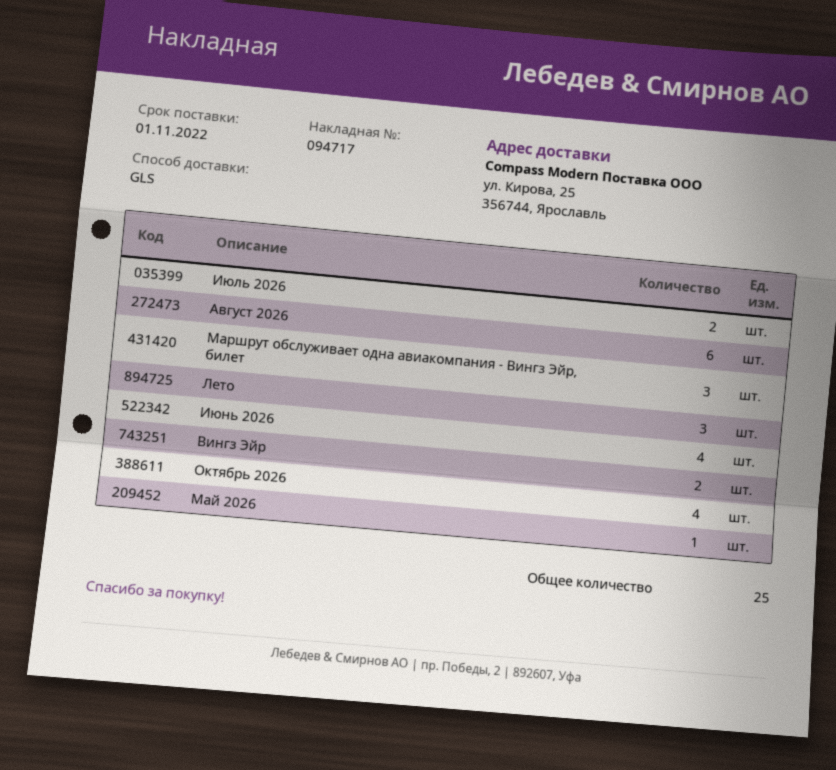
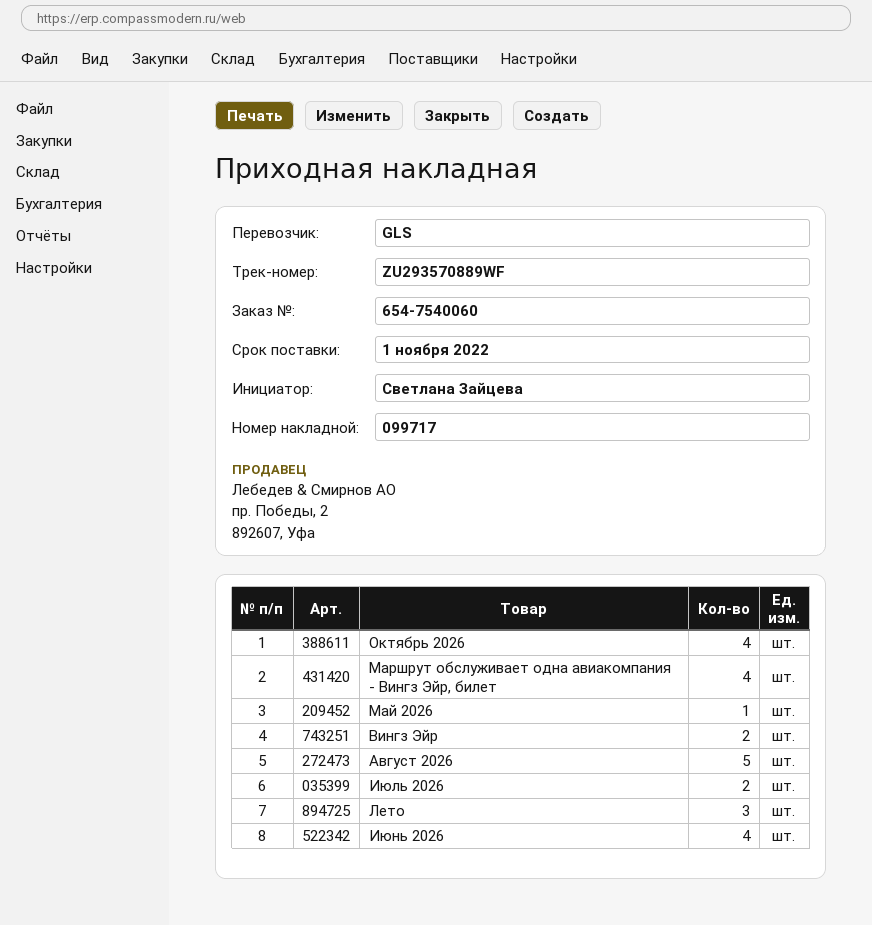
delivery note number: 094717 -> 099717
Август 2026: 6 -> 5
Маршрут обслуживает одна авиакомпания - Вингз Эйр, билет: 3 -> 4

